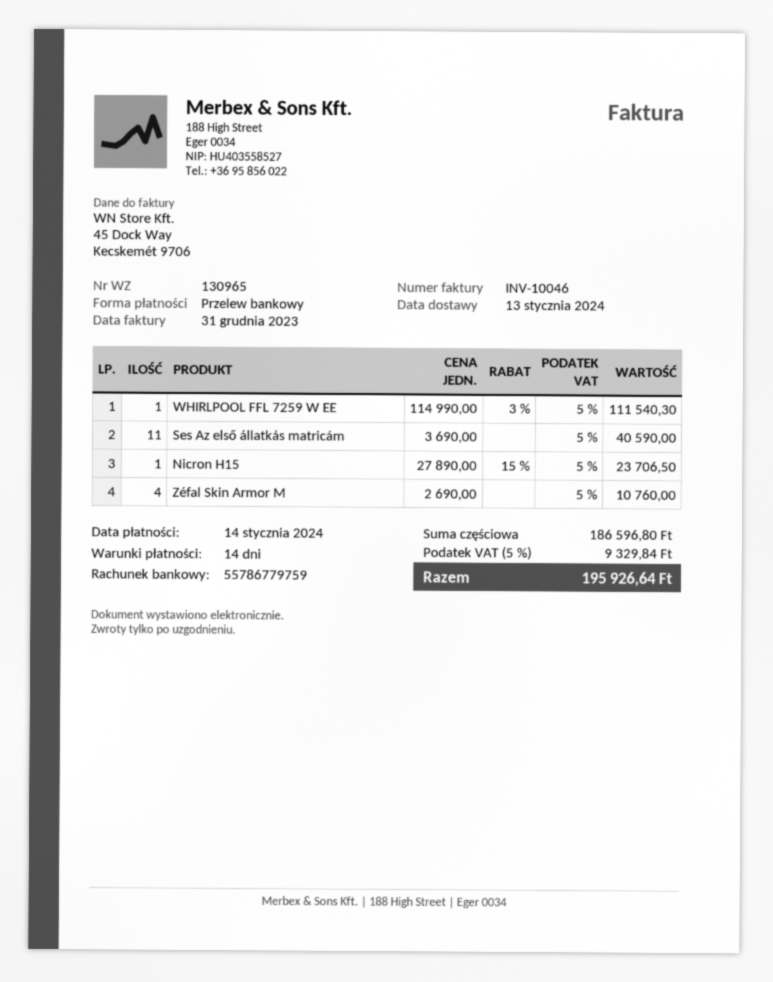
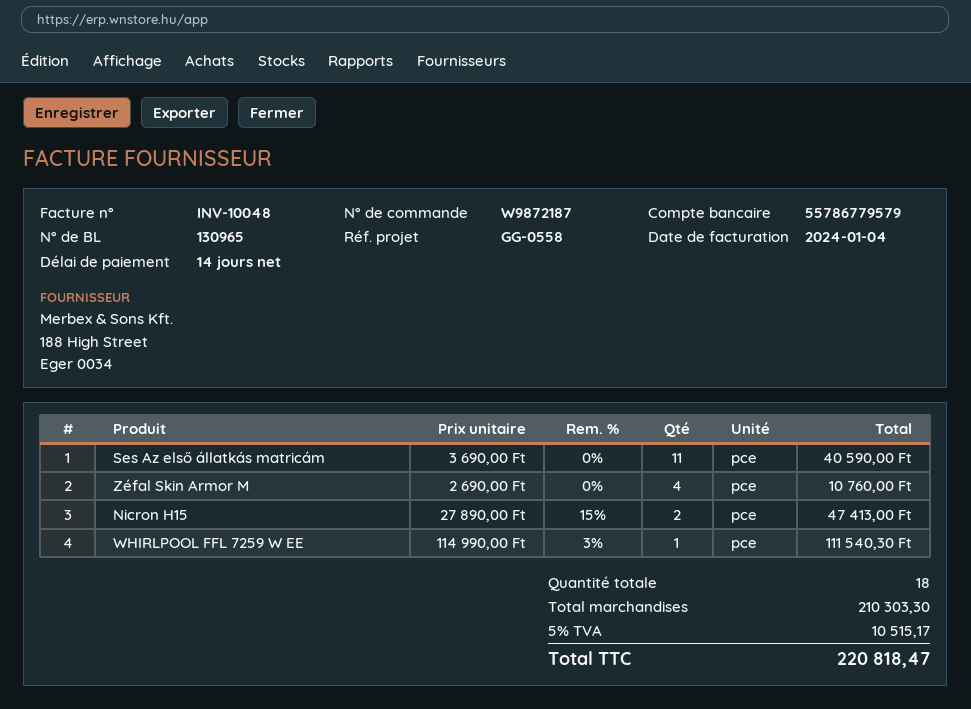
invoice number: INV-10046 -> INV-10048
invoice date: 2023-12-31 -> 2024-01-04
bank account: 55786779759 -> 55786779579
Nicron H15: 1 x 27890.00 - 15% = 23706.50 -> 2 x 27890.00 - 15% = 47413.00
subtotal: 186596.80 -> 210303.30
tax: 5% = 9329.84 -> 5% = 10515.17
total: 195926.64 -> 220818.47

